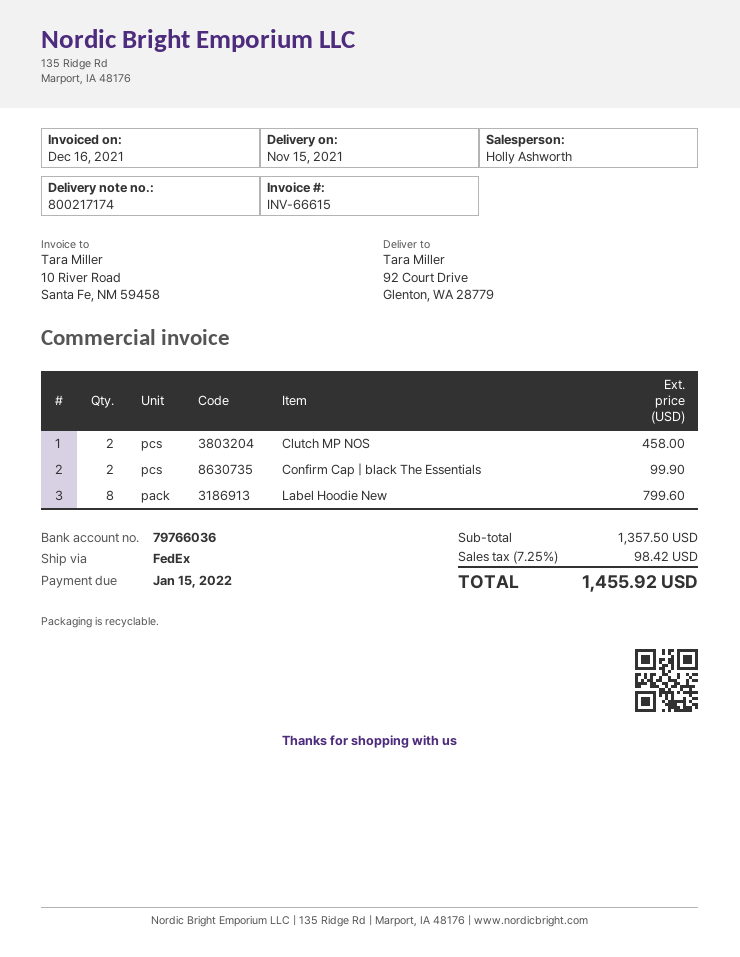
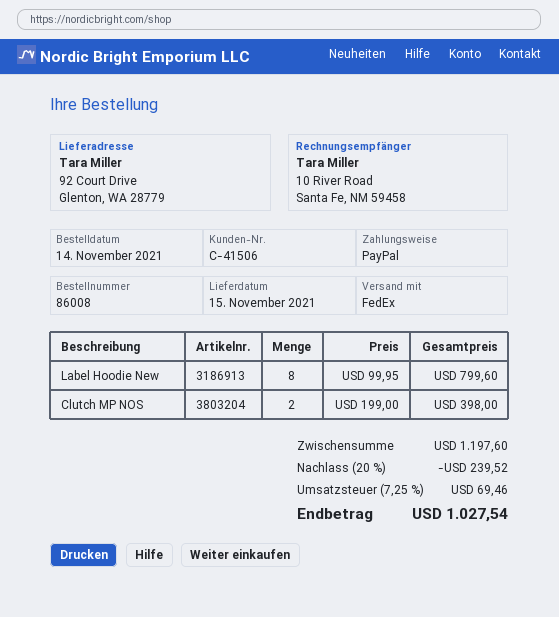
Clutch MP NOS: 2 for 458.00 -> 2 for 398.00
Confirm Cap | black The Essentials: 2 for 99.90 -> none
subtotal: 1357.50 -> 1197.60
discount: none -> 20% = 239.52
tax: 7.25% = 98.42 -> 7.25% = 69.46
total: 1455.92 -> 1027.54

